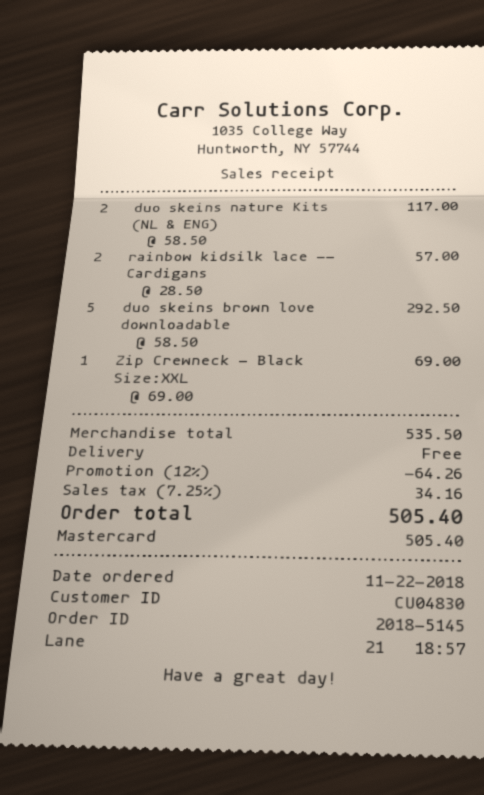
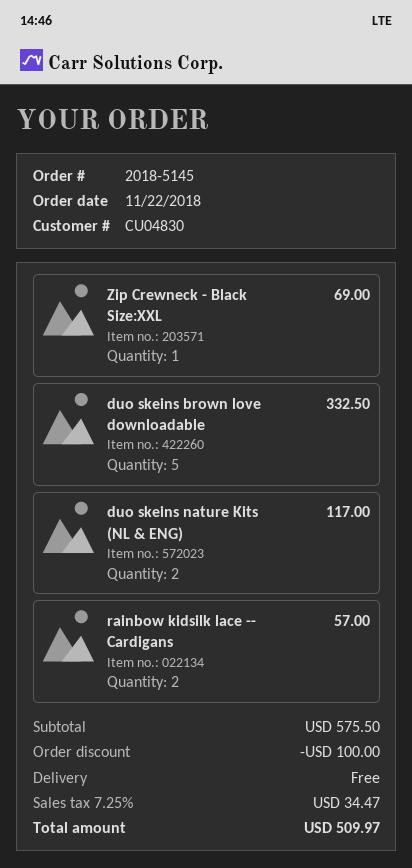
duo skeins brown love downloadable: 5 for 292.50 -> 5 for 332.50
subtotal: 535.50 -> 575.50
discount: 64.26 -> 100.00
tax: 7.25% = 34.16 -> 7.25% = 34.47
total: 505.40 -> 509.97

